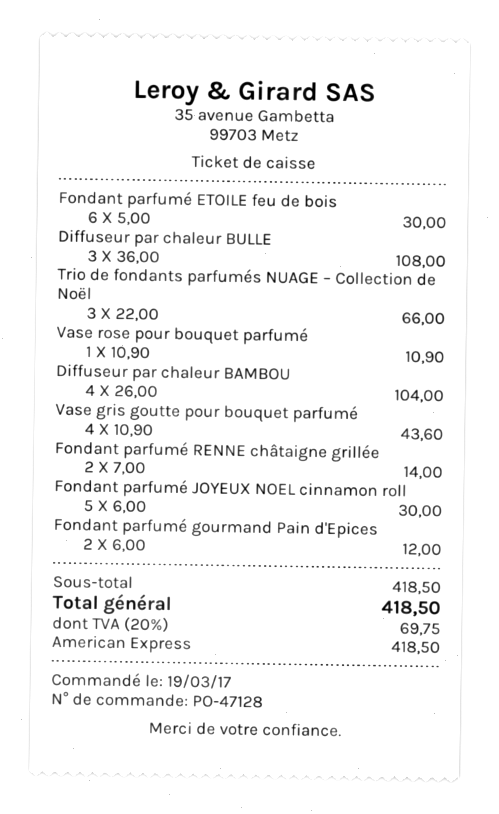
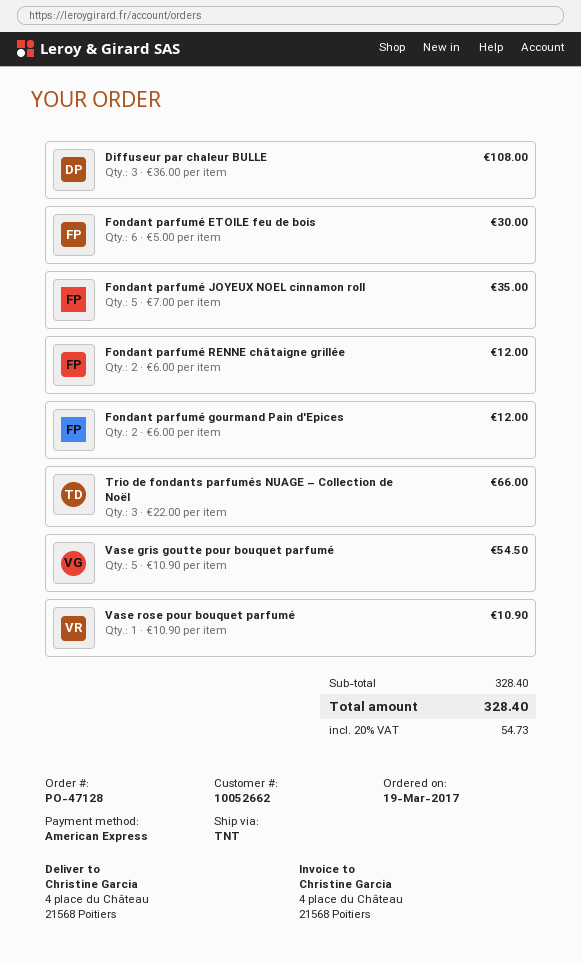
Diffuseur par chaleur BAMBOU: 4 x 26.00 = 104.00 -> none
Vase gris goutte pour bouquet parfumé: 4 x 10.90 = 43.60 -> 5 x 10.90 = 54.50
Fondant parfumé RENNE châtaigne grillée: 2 x 7.00 = 14.00 -> 2 x 6.00 = 12.00
Fondant parfumé JOYEUX NOEL cinnamon roll: 5 x 6.00 = 30.00 -> 5 x 7.00 = 35.00
subtotal: 418.50 -> 328.40
tax: 20% = 69.75 -> 20% = 54.73
total: 418.50 -> 328.40

